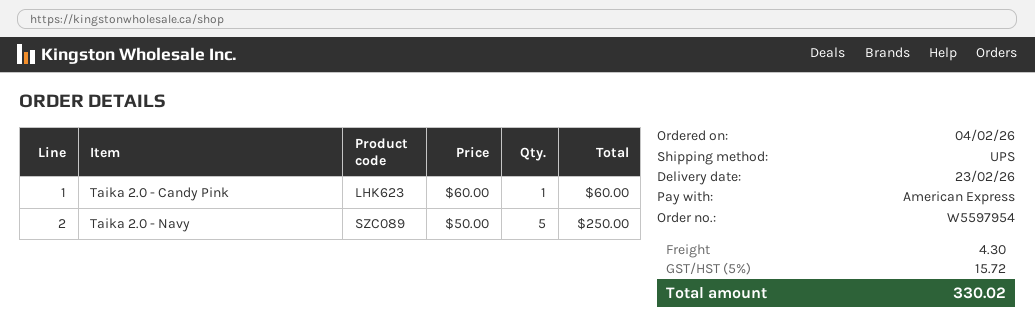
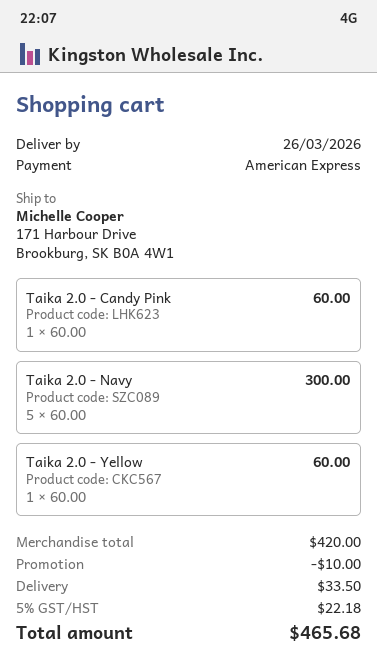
delivery date: 2026-02-23 -> 2026-03-26
Taika 2.0 - Navy: 5 x 50.00 = 250.00 -> 5 x 60.00 = 300.00
Taika 2.0 - Yellow: none -> 1 x 60.00 = 60.00
discount: none -> 10.00
shipping: 4.30 -> 33.50
tax: 5% = 15.72 -> 5% = 22.18
total: 330.02 -> 465.68

